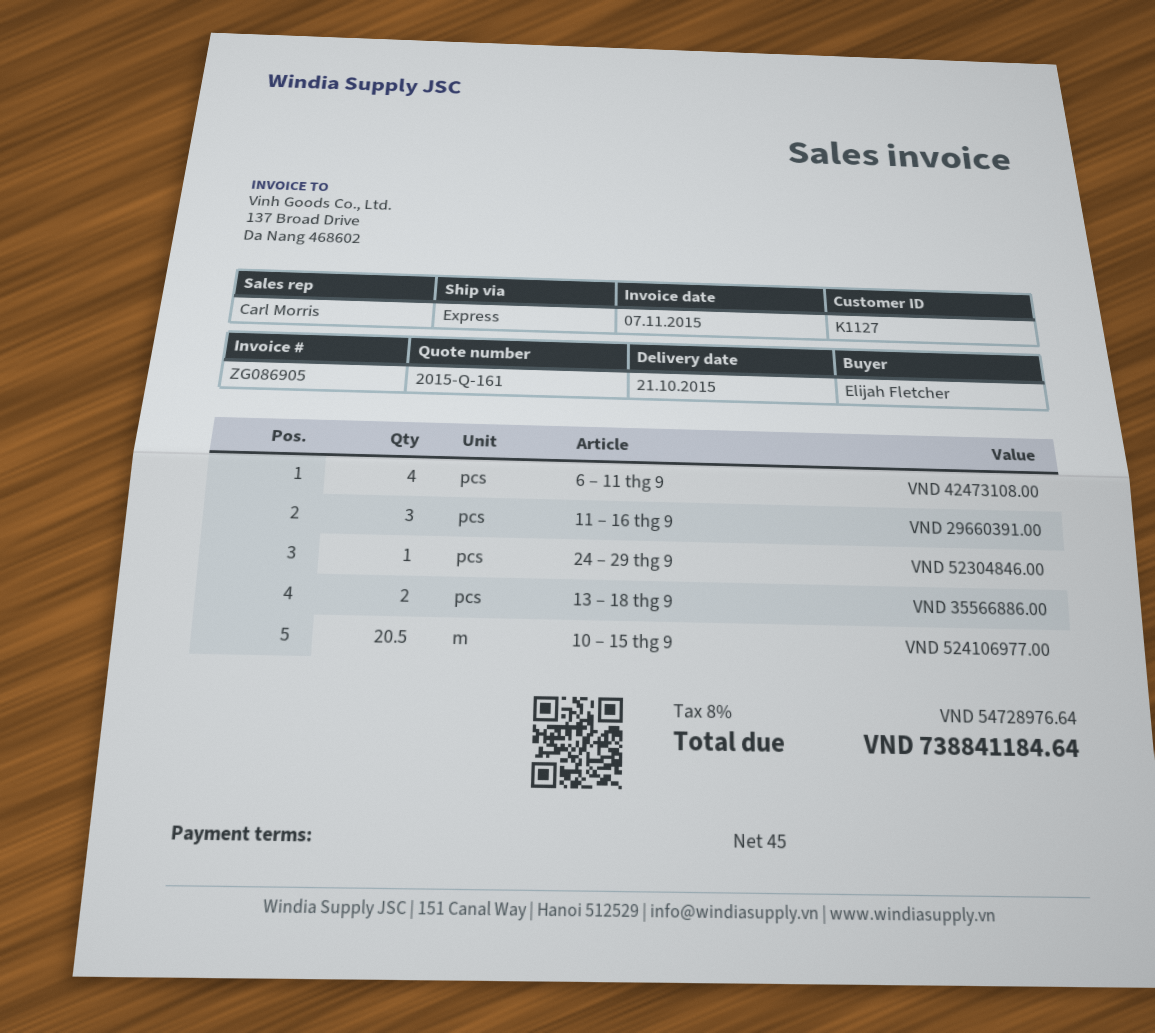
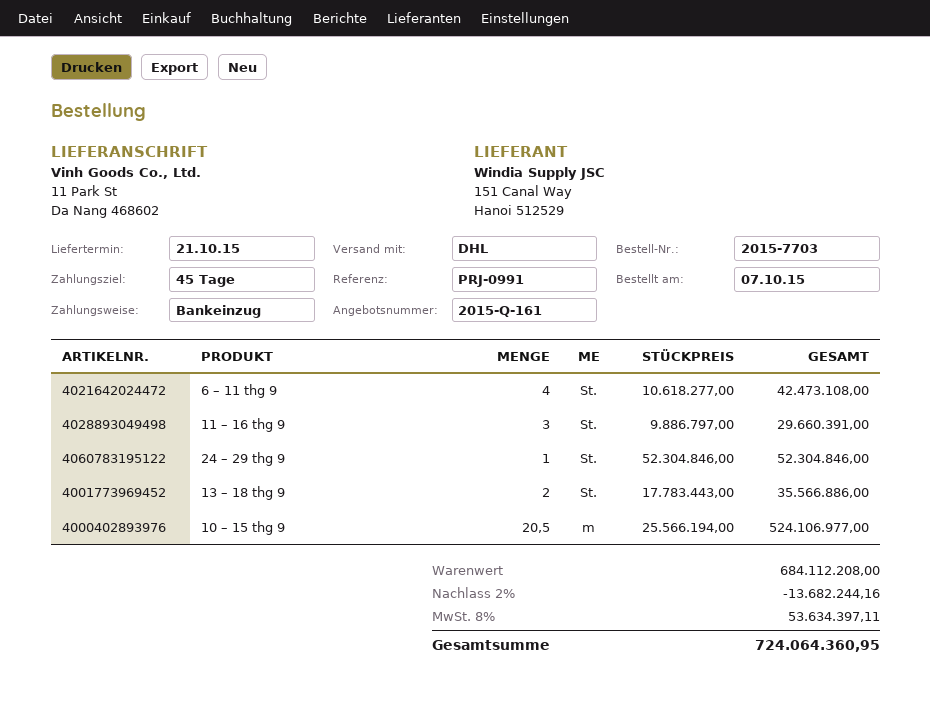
shipping method: express -> DHL
discount: none -> 2% = 13682244.16
tax: 8% = 54728976.64 -> 8% = 53634397.11
total: 738841184.64 -> 724064360.95

